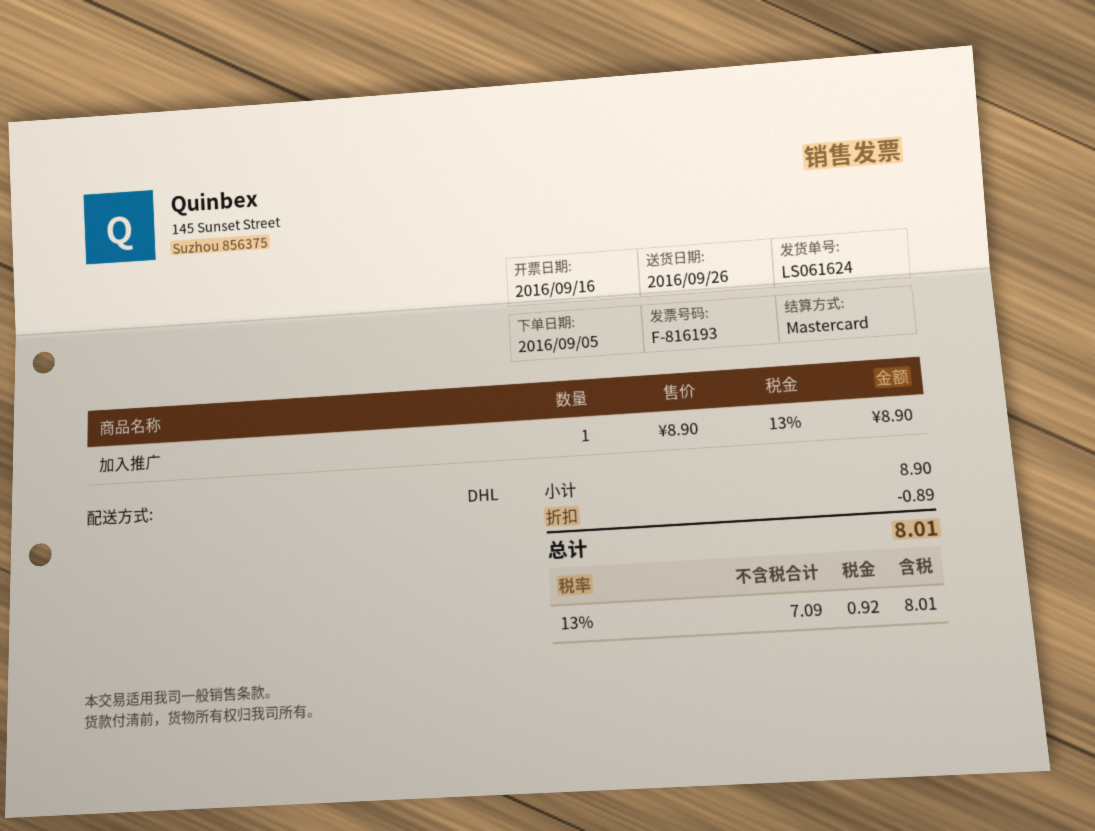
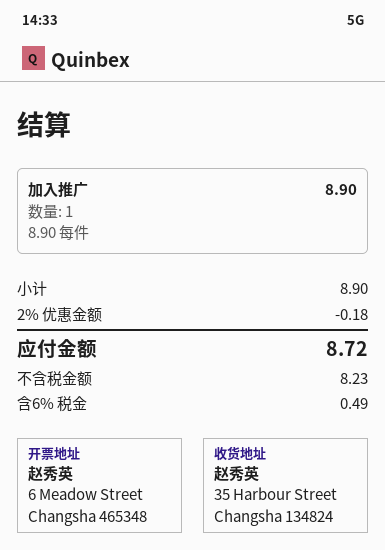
discount: 0.89 -> 0.18
net: 7.09 -> 8.23
tax: 13% = 0.92 -> 6% = 0.49
total: 8.01 -> 8.72

